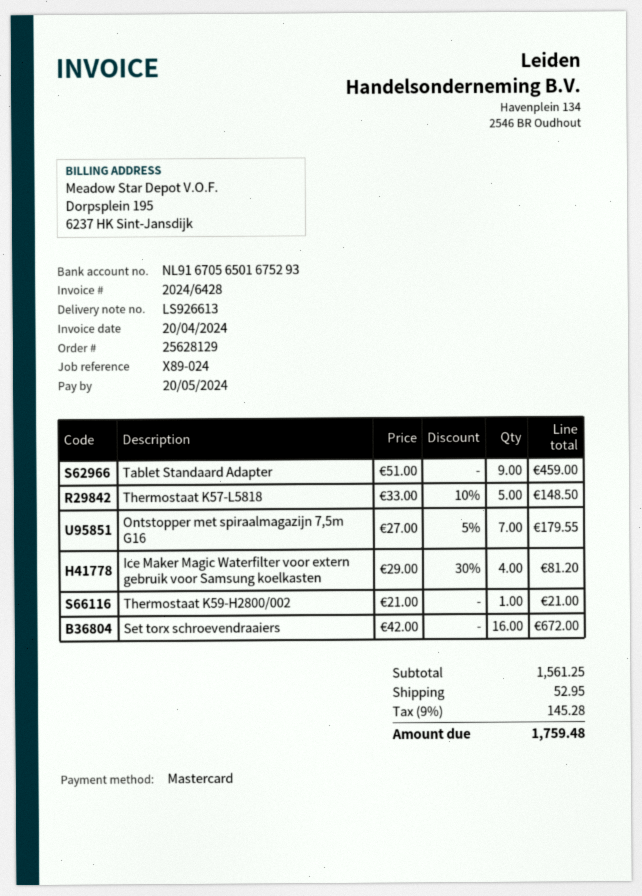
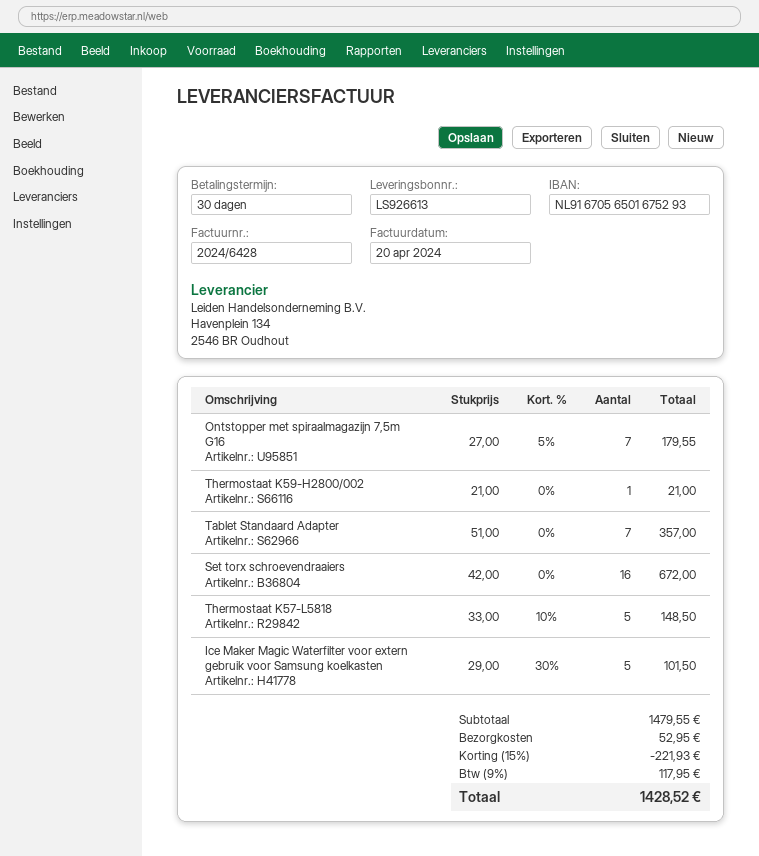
Tablet Standaard Adapter: 9 x 51.00 = 459.00 -> 7 x 51.00 = 357.00
Ice Maker Magic Waterfilter voor extern gebruik voor Samsung koelkasten: 4 x 29.00 - 30% = 81.20 -> 5 x 29.00 - 30% = 101.50
subtotal: 1561.25 -> 1479.55
discount: none -> 15% = 221.93
tax: 9% = 145.28 -> 9% = 117.95
total: 1759.48 -> 1428.52

